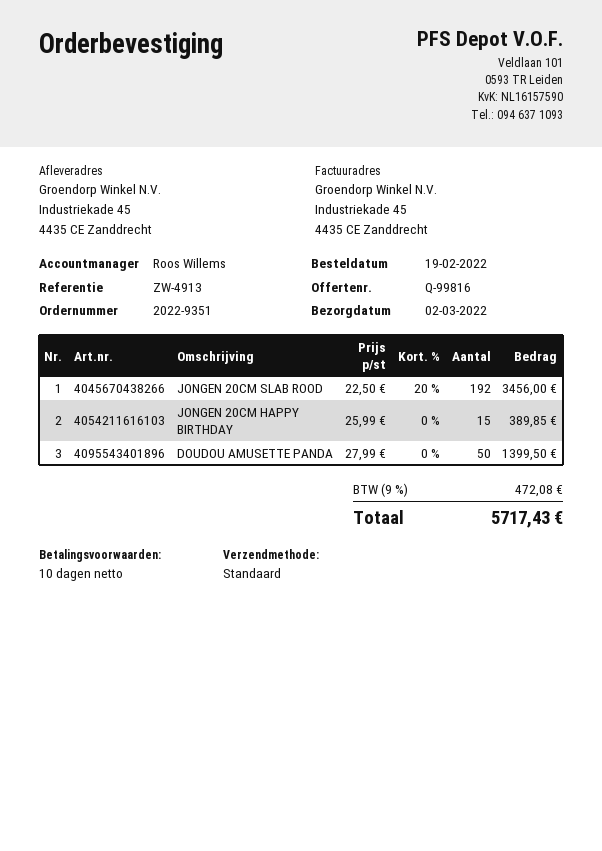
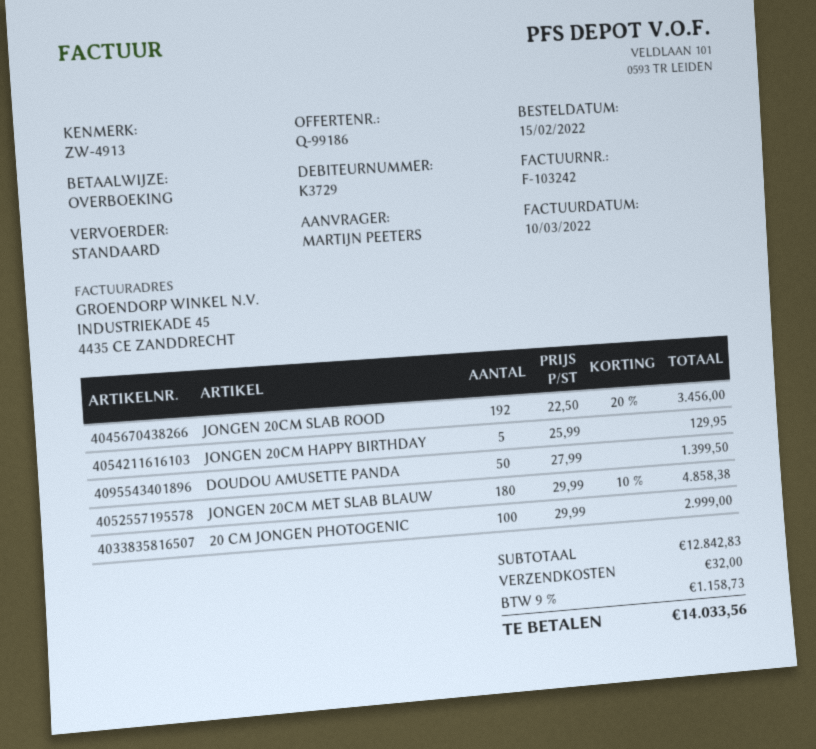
quote number: Q-99816 -> Q-99186
order date: 2022-02-19 -> 2022-02-15
JONGEN 20CM HAPPY BIRTHDAY: 15 x 25.99 = 389.85 -> 5 x 25.99 = 129.95
JONGEN 20CM MET SLAB BLAUW: none -> 180 x 29.99 - 10% = 4858.38
20 CM JONGEN PHOTOGENIC: none -> 100 x 29.99 = 2999.00
shipping: none -> 32.00
tax: 9% = 472.08 -> 9% = 1158.73
total: 5717.43 -> 14033.56

